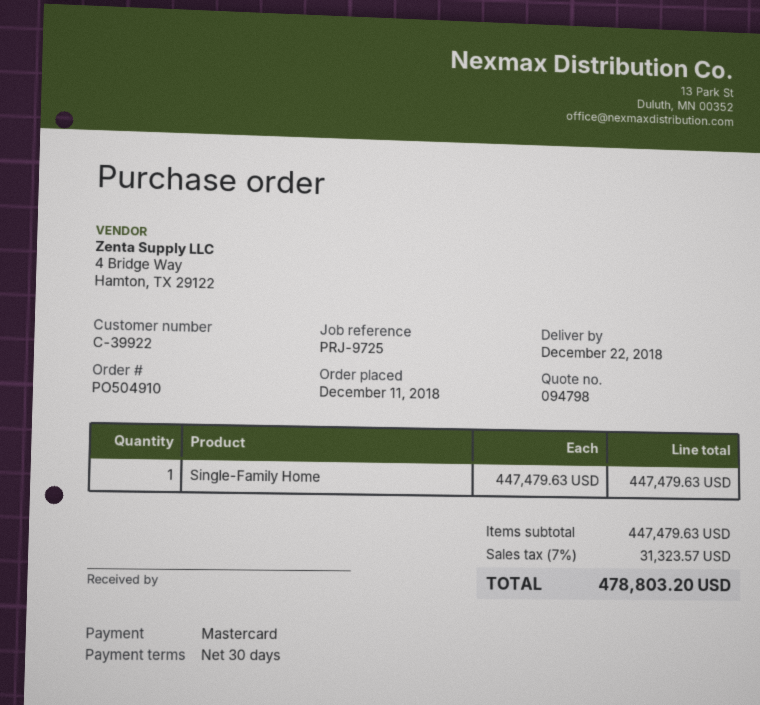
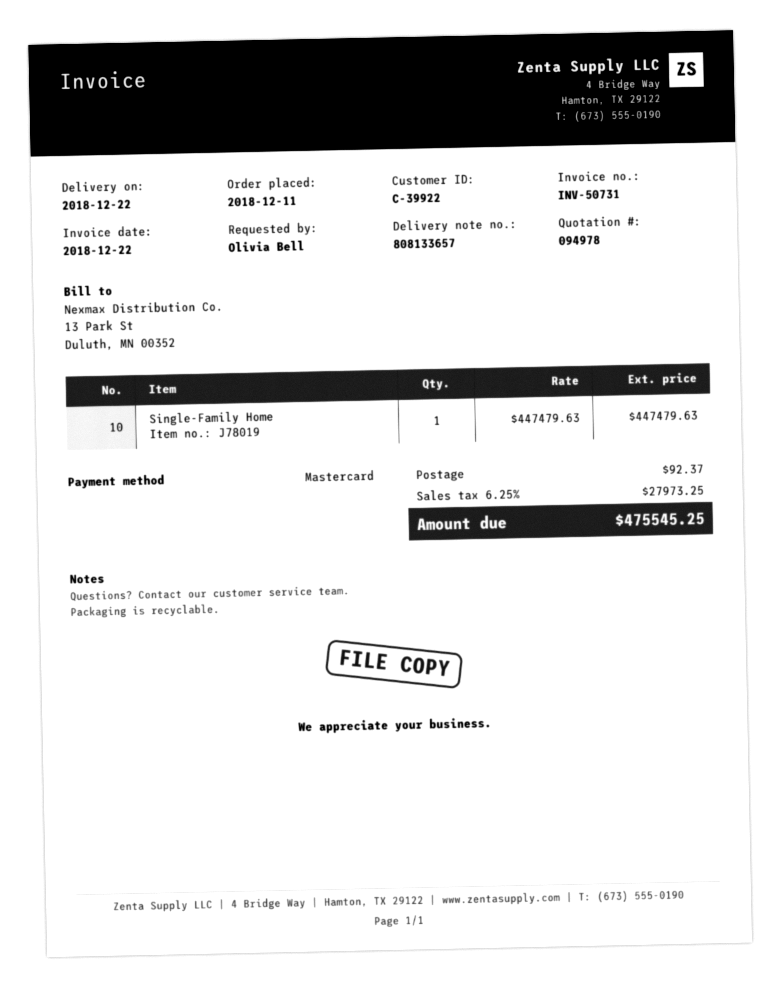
quote number: 094798 -> 094978
shipping: none -> 92.37
tax: 7% = 31323.57 -> 6.25% = 27973.25
total: 478803.20 -> 475545.25

